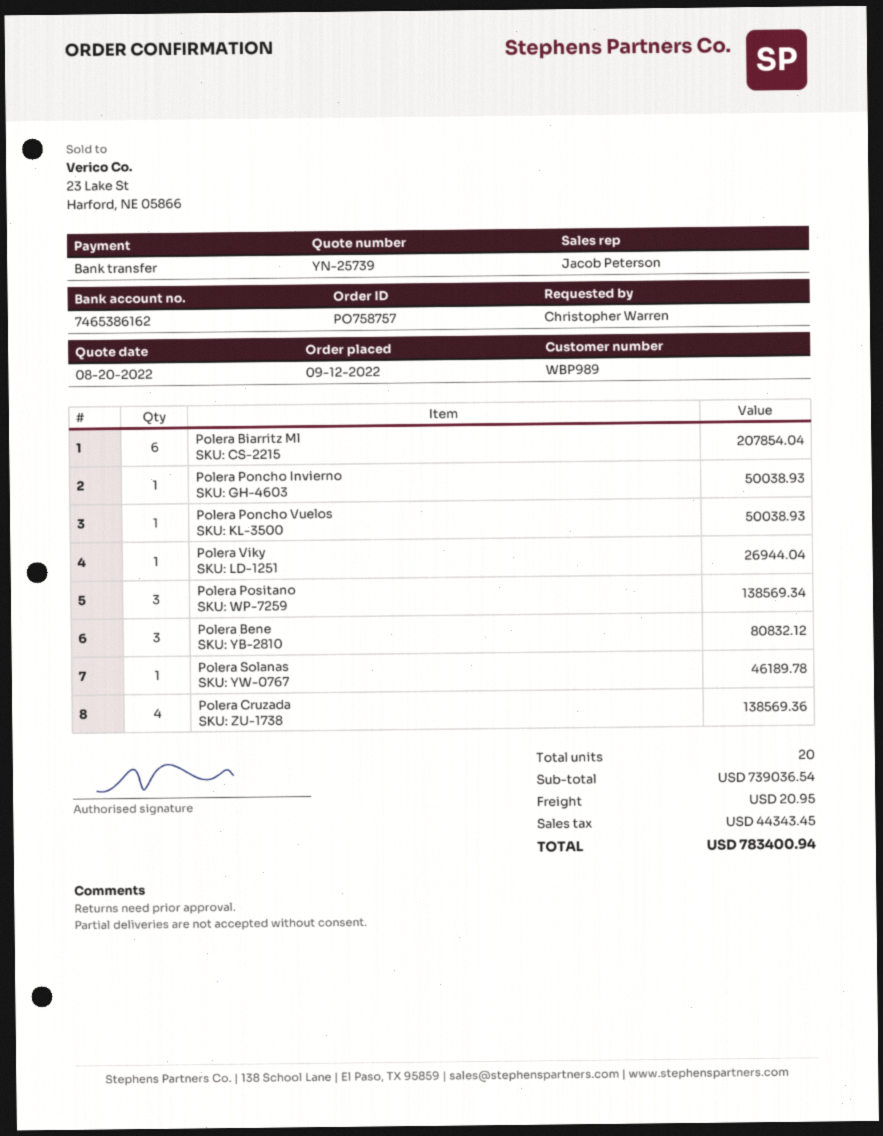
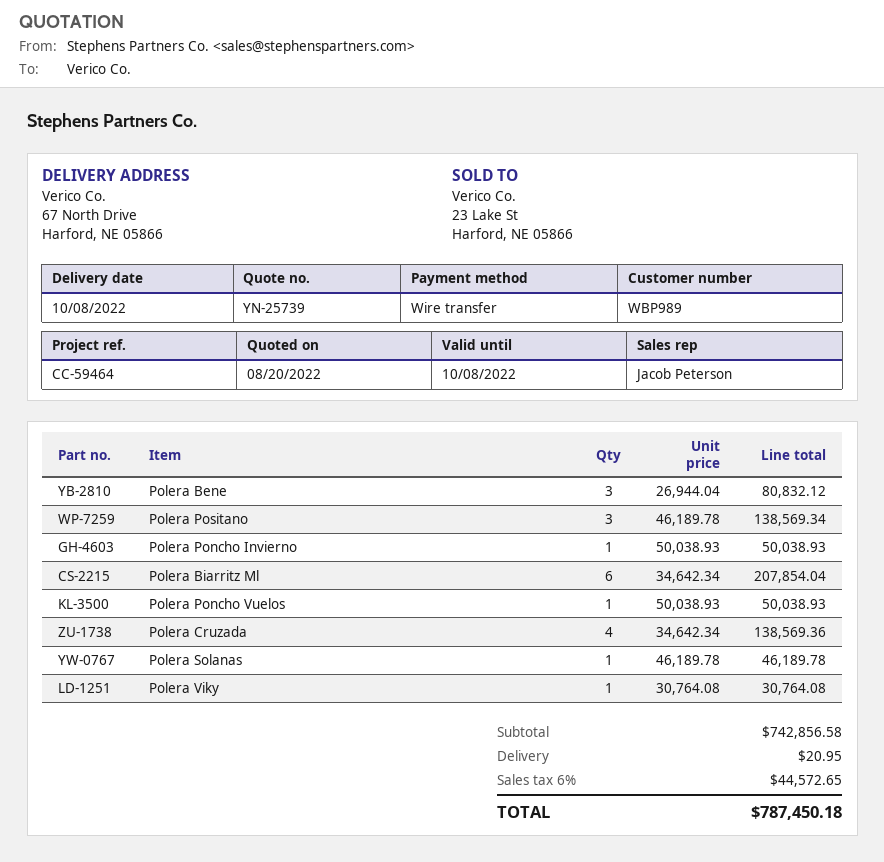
Polera Viky: 1 for 26944.04 -> 1 for 30764.08
subtotal: 739036.54 -> 742856.58
tax: 44343.45 -> 44572.65
total: 783400.94 -> 787450.18

